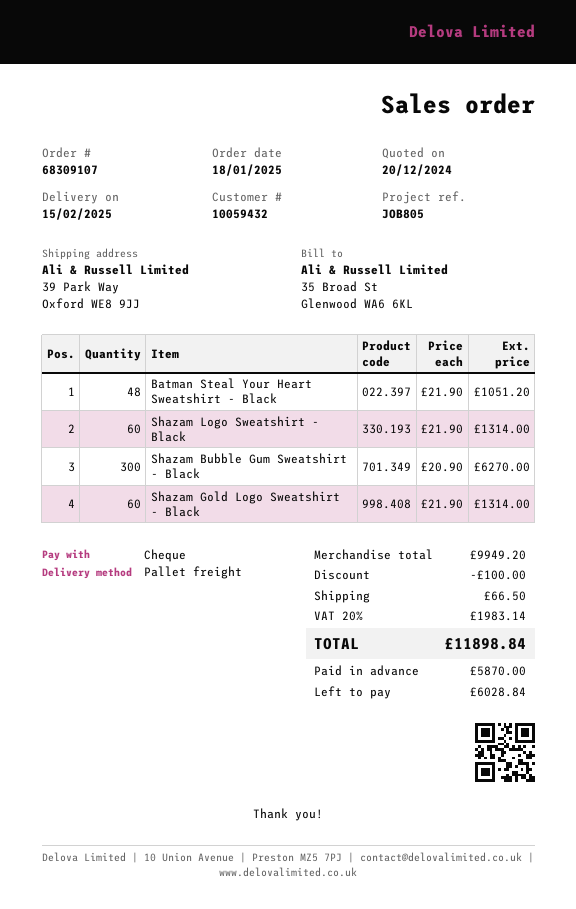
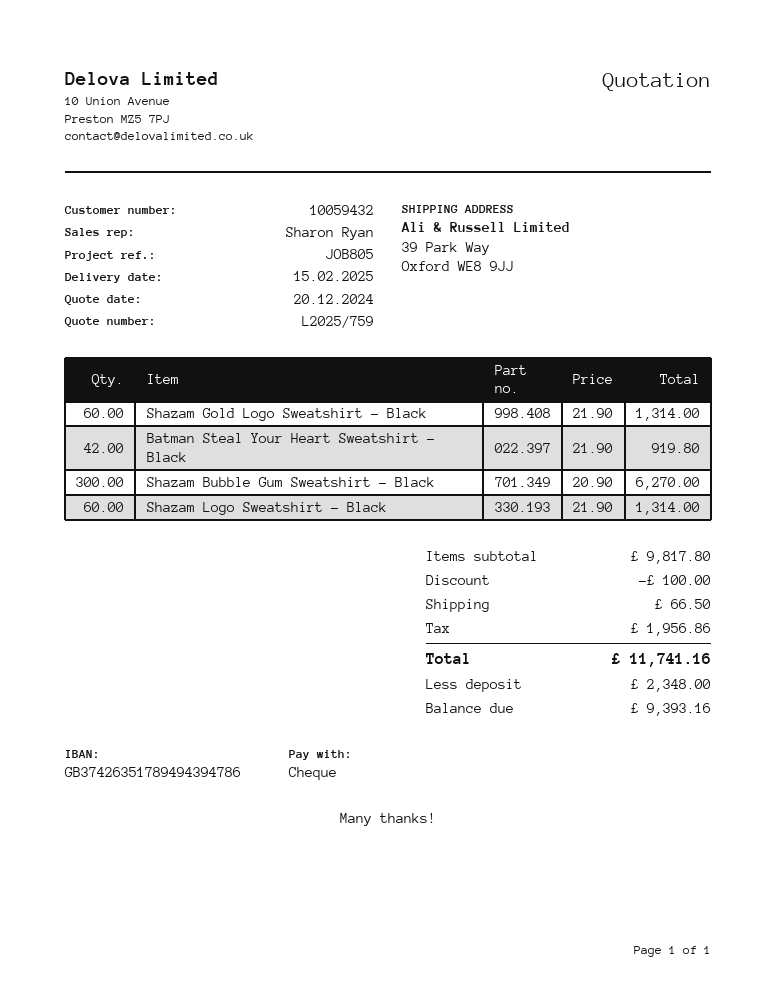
Batman Steal Your Heart Sweatshirt - Black: 48 x 21.90 = 1051.20 -> 42 x 21.90 = 919.80
subtotal: 9949.20 -> 9817.80
tax: 1983.14 -> 1956.86
total: 11898.84 -> 11741.16
deposit: 5870.00 -> 2348.00
balance: 6028.84 -> 9393.16

